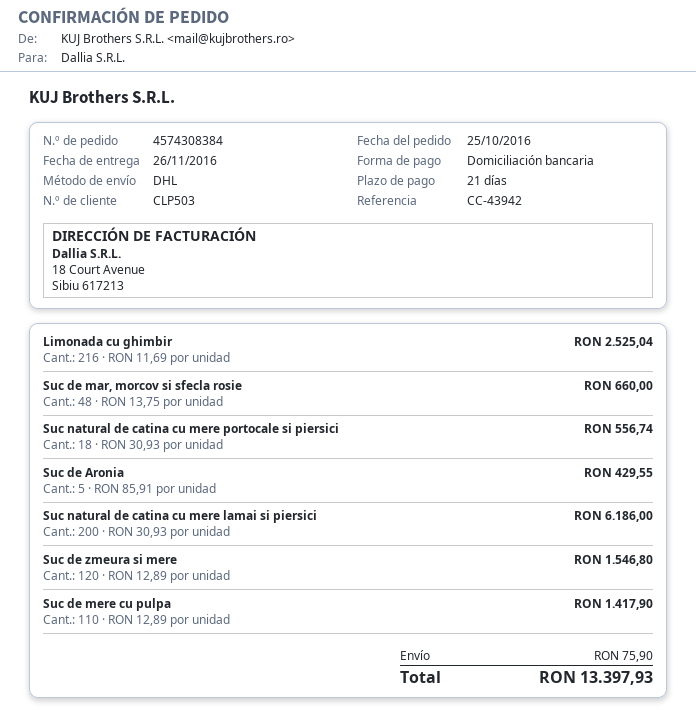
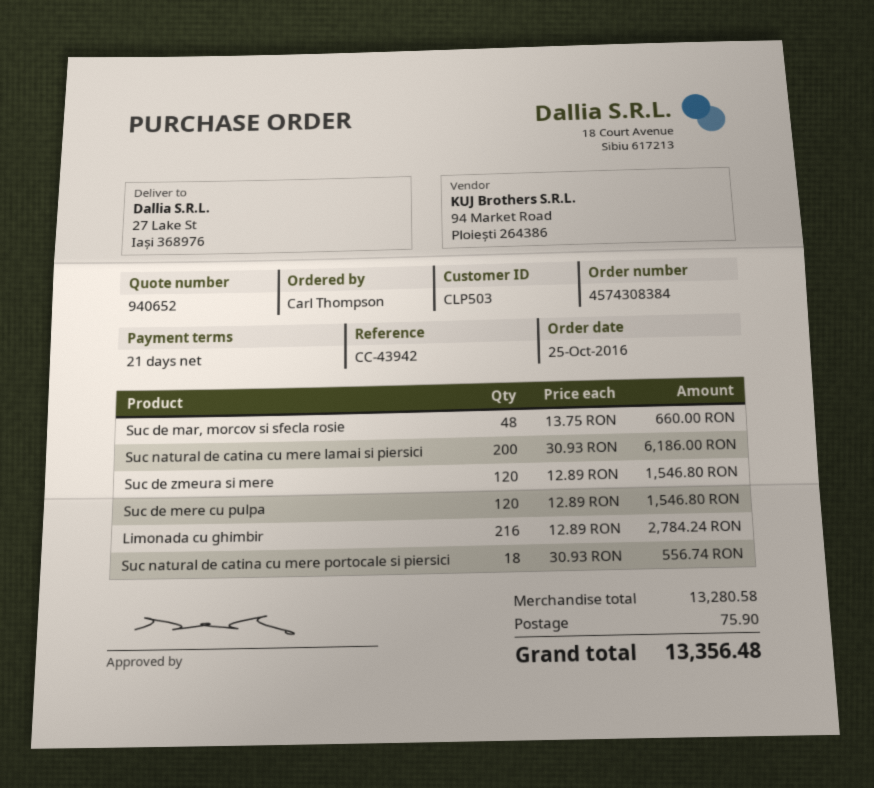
Limonada cu ghimbir: 216 x 11.69 = 2525.04 -> 216 x 12.89 = 2784.24
Suc de Aronia: 5 x 85.91 = 429.55 -> none
Suc de mere cu pulpa: 110 x 12.89 = 1417.90 -> 120 x 12.89 = 1546.80
total: 13397.93 -> 13356.48

